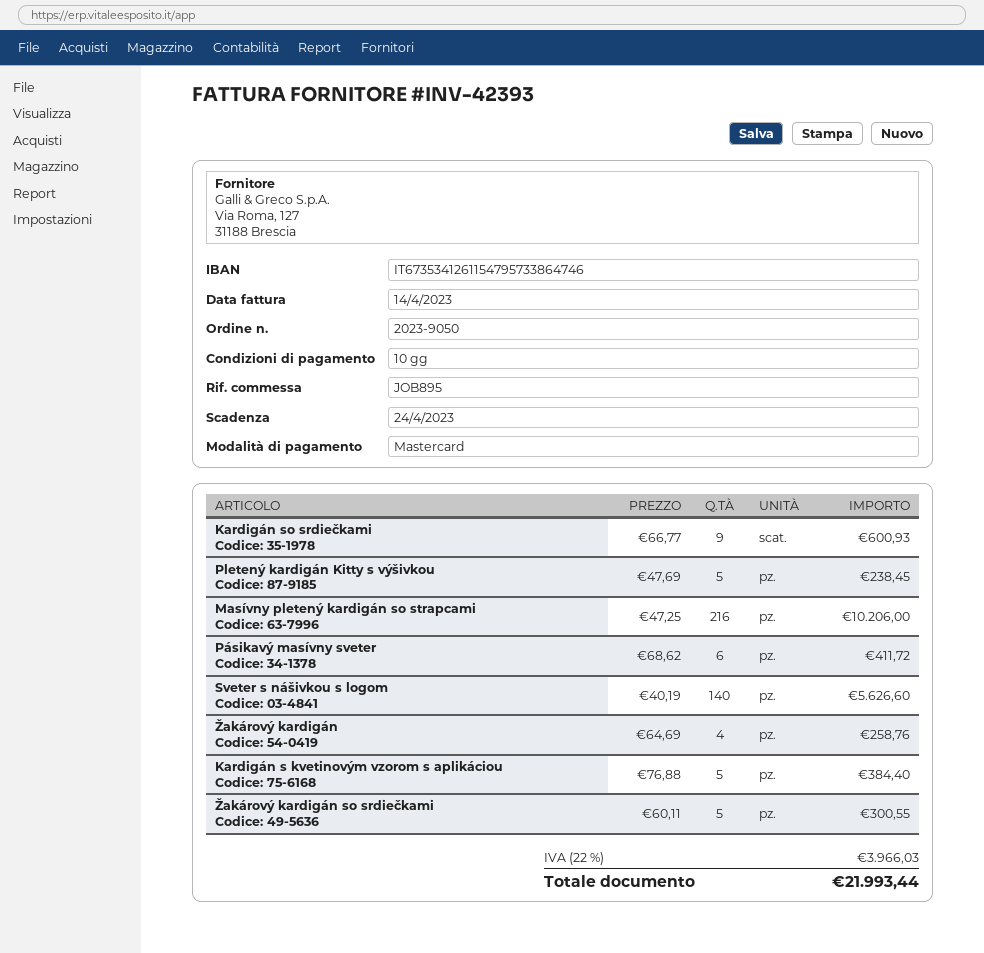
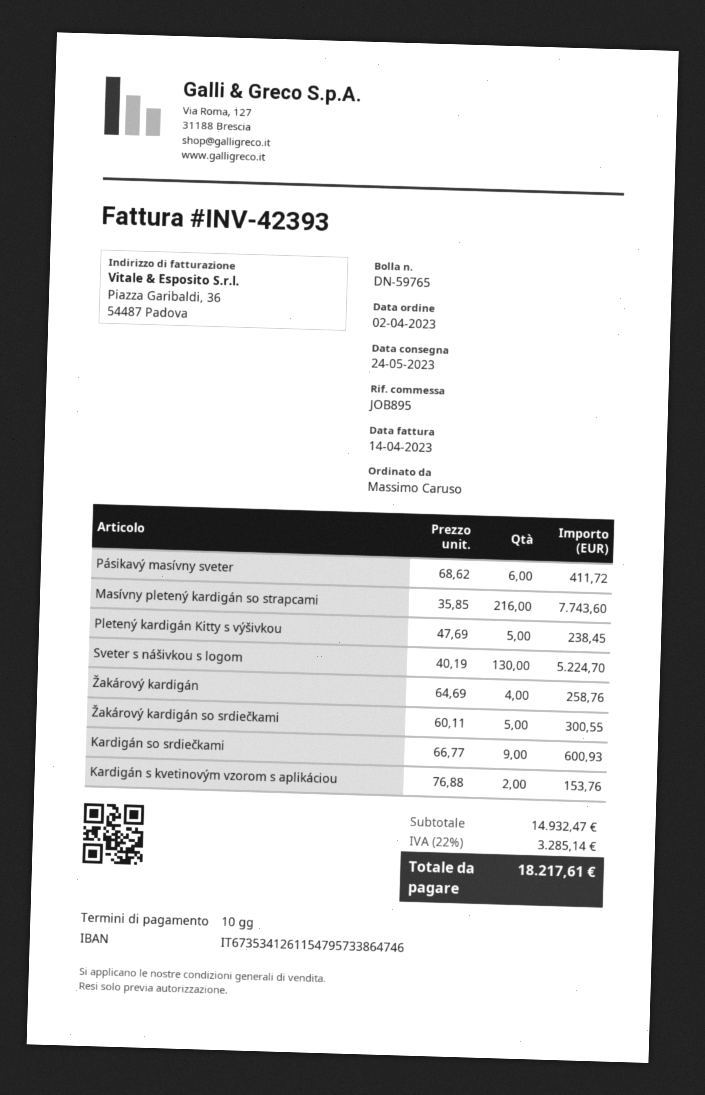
Masívny pletený kardigán so strapcami: 216 x 47.25 = 10206.00 -> 216 x 35.85 = 7743.60
Sveter s nášivkou s logom: 140 x 40.19 = 5626.60 -> 130 x 40.19 = 5224.70
Kardigán s kvetinovým vzorom s aplikáciou: 5 x 76.88 = 384.40 -> 2 x 76.88 = 153.76
tax: 22% = 3966.03 -> 22% = 3285.14
total: 21993.44 -> 18217.61

